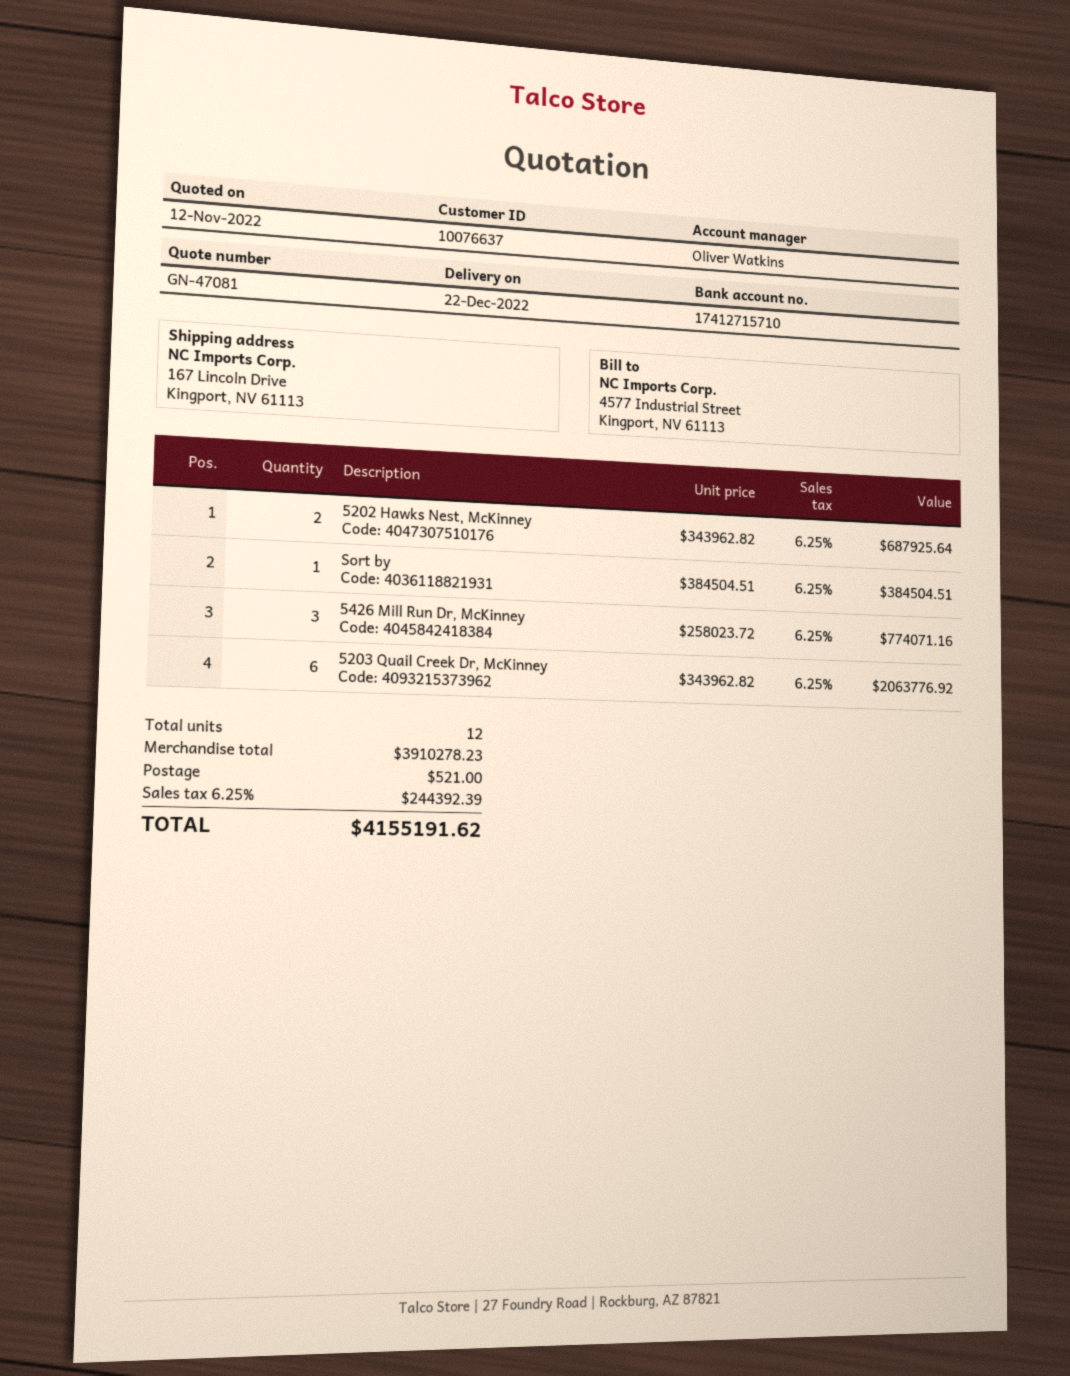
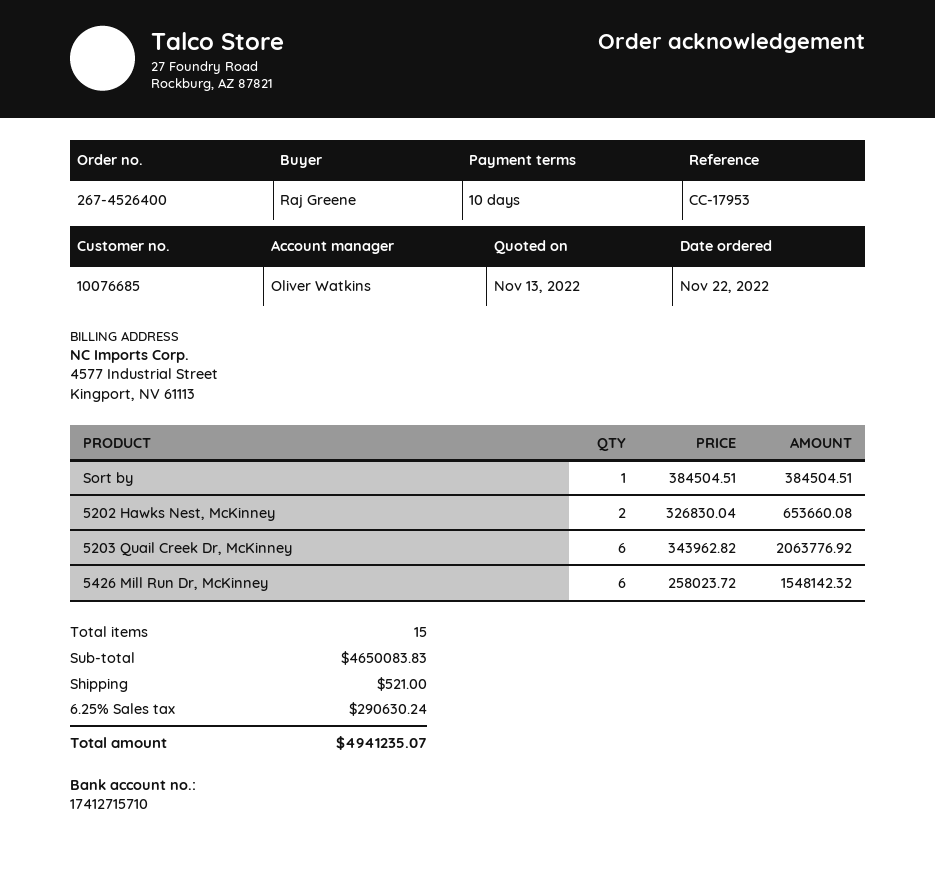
quote date: 2022-11-12 -> 2022-11-13
customer number: 10076637 -> 10076685
5202 Hawks Nest, McKinney: 2 x 343962.82 = 687925.64 -> 2 x 326830.04 = 653660.08
5426 Mill Run Dr, McKinney: 3 x 258023.72 = 774071.16 -> 6 x 258023.72 = 1548142.32
total quantity: 12 -> 15
subtotal: 3910278.23 -> 4650083.83
tax: 6.25% = 244392.39 -> 6.25% = 290630.24
total: 4155191.62 -> 4941235.07

